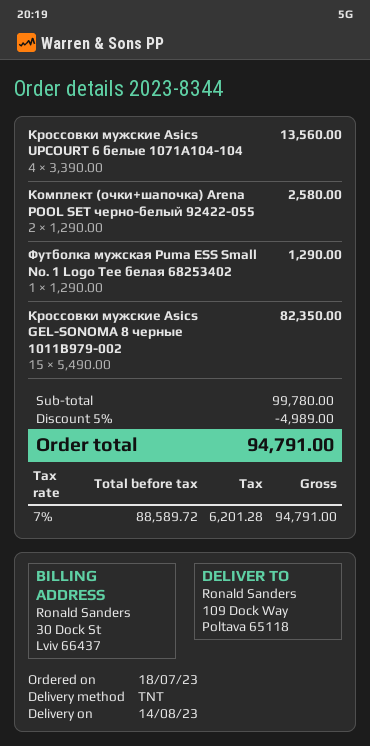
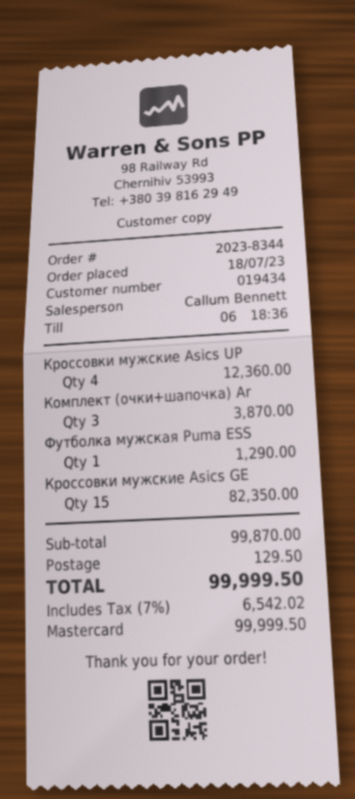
Кроссовки мужские Asics UPCOURT 6 белые 1071A104-104: 4 for 13560.00 -> 4 for 12360.00
Комплект (очки+шапочка) Arena POOL SET черно-белый 92422-055: 2 for 2580.00 -> 3 for 3870.00
subtotal: 99780.00 -> 99870.00
discount: 5% = 4989.00 -> none
shipping: none -> 129.50
tax: 7% = 6201.28 -> 7% = 6542.02
total: 94791.00 -> 99999.50

